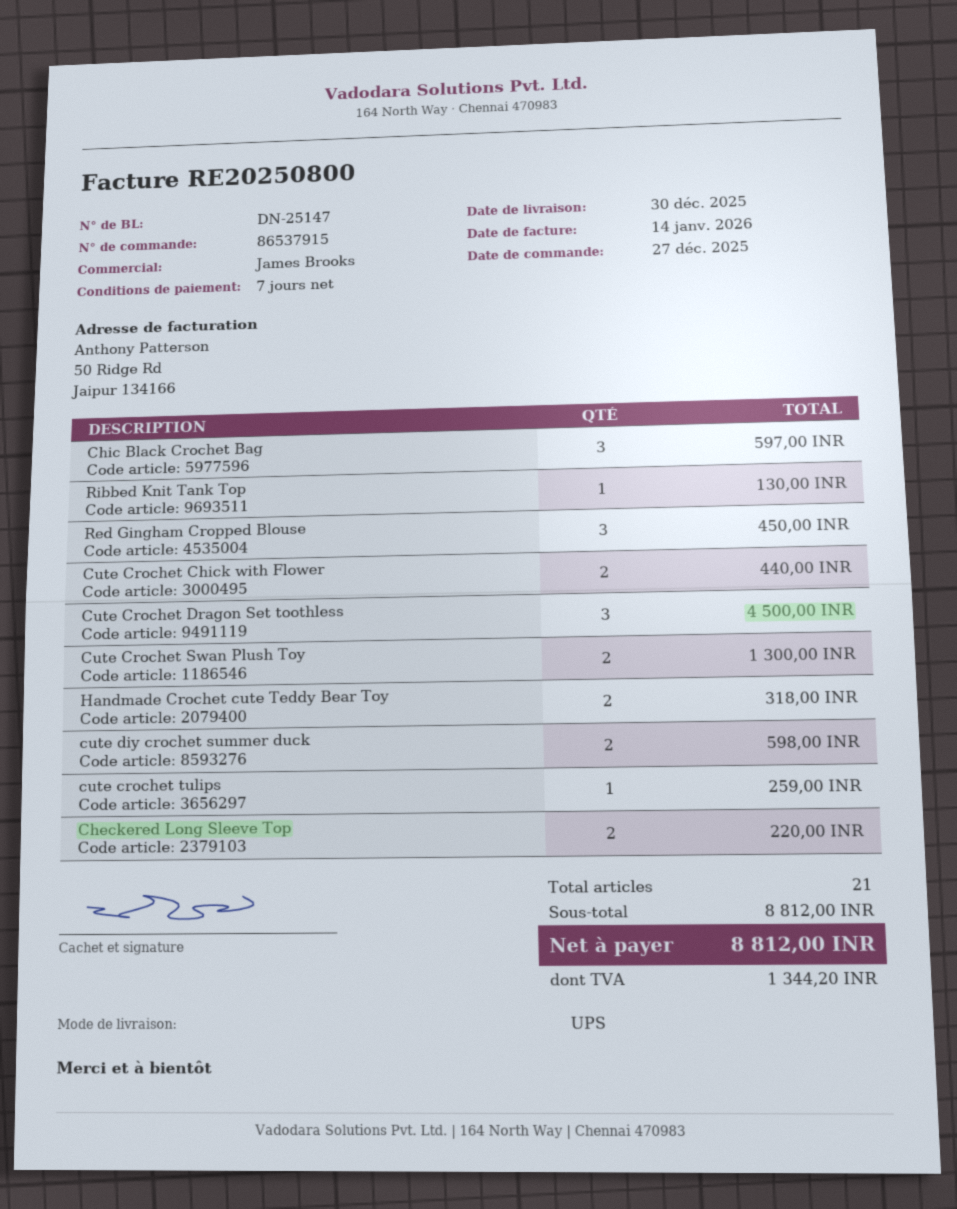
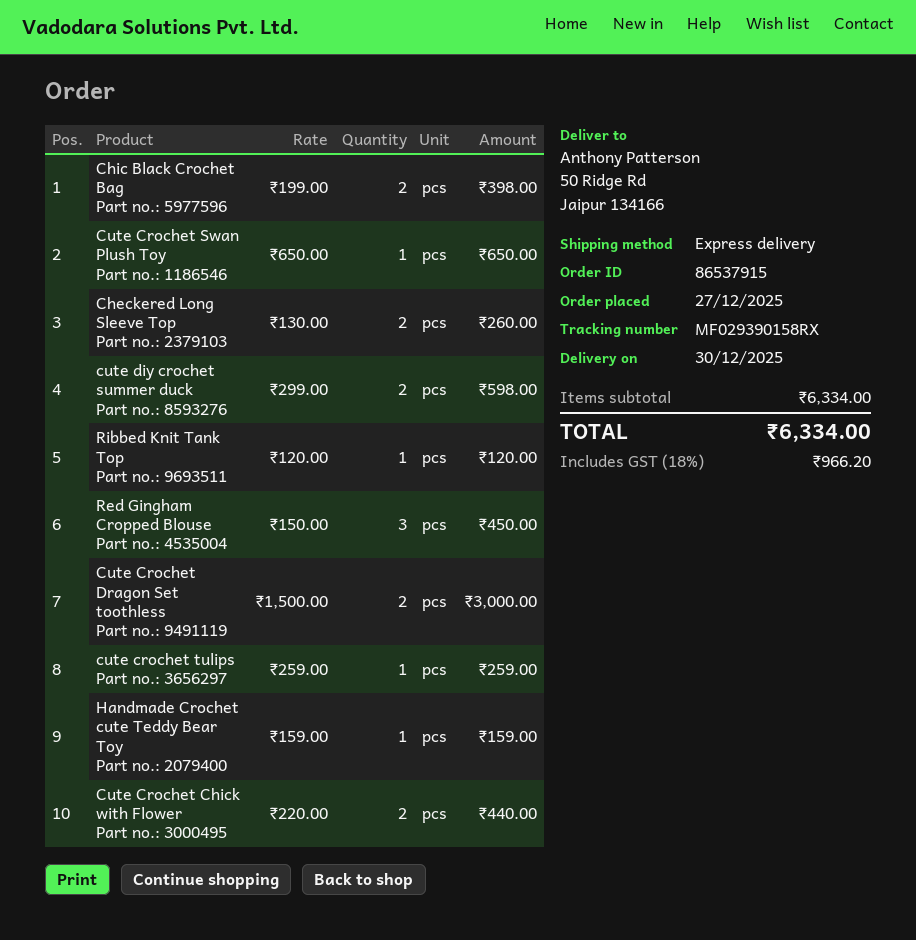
shipping method: UPS -> express
Chic Black Crochet Bag: 3 for 597.00 -> 2 for 398.00
Ribbed Knit Tank Top: 1 for 130.00 -> 1 for 120.00
Cute Crochet Dragon Set toothless: 3 for 4500.00 -> 2 for 3000.00
Cute Crochet Swan Plush Toy: 2 for 1300.00 -> 1 for 650.00
Handmade Crochet cute Teddy Bear Toy: 2 for 318.00 -> 1 for 159.00
Checkered Long Sleeve Top: 2 for 220.00 -> 2 for 260.00
subtotal: 8812.00 -> 6334.00
tax: 1344.20 -> 966.20
total: 8812.00 -> 6334.00

